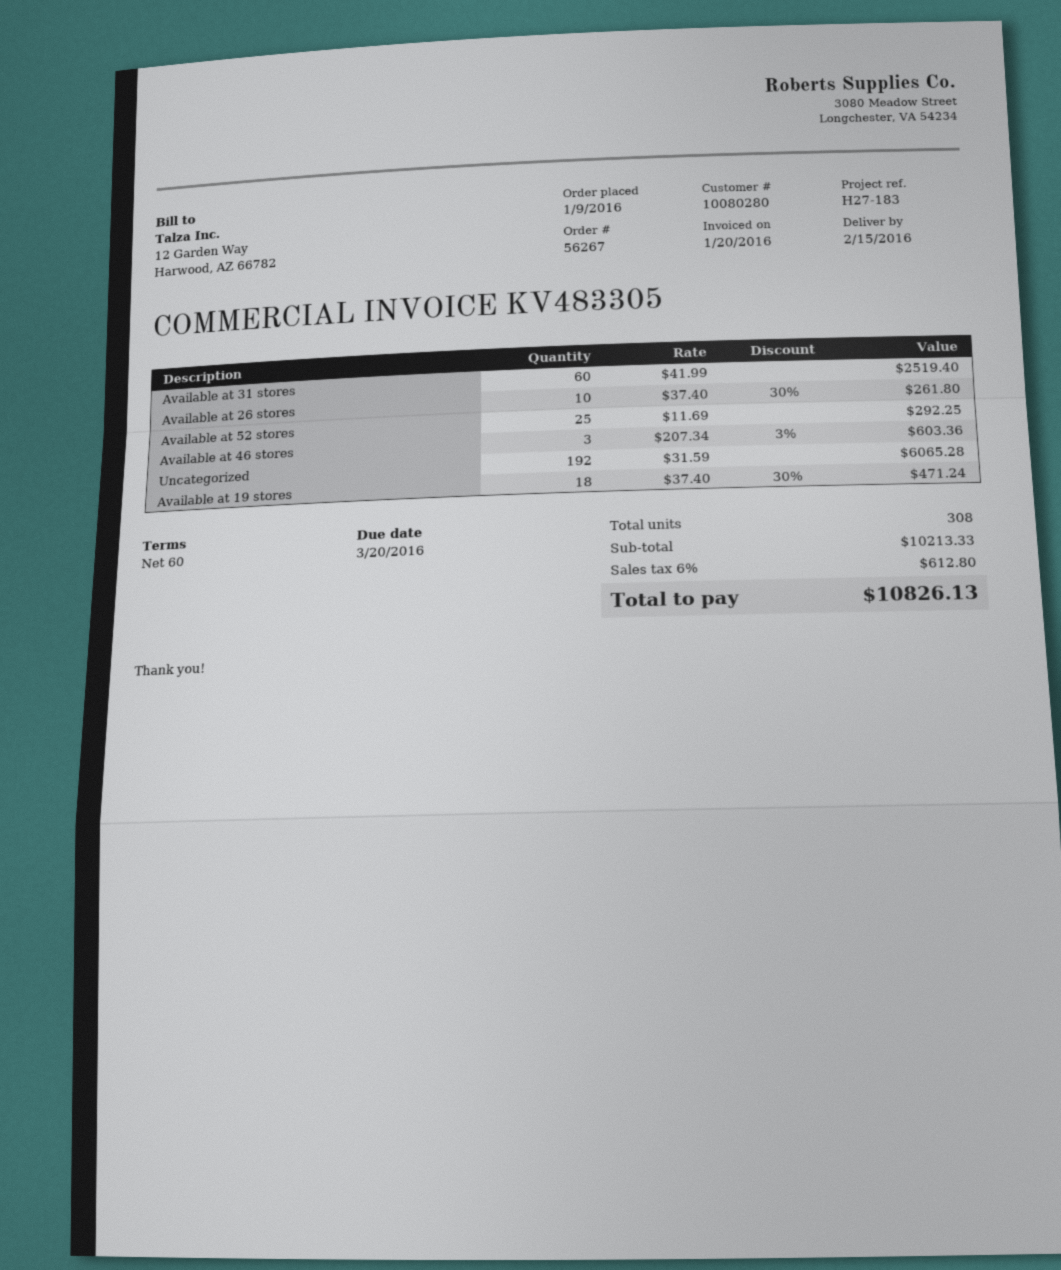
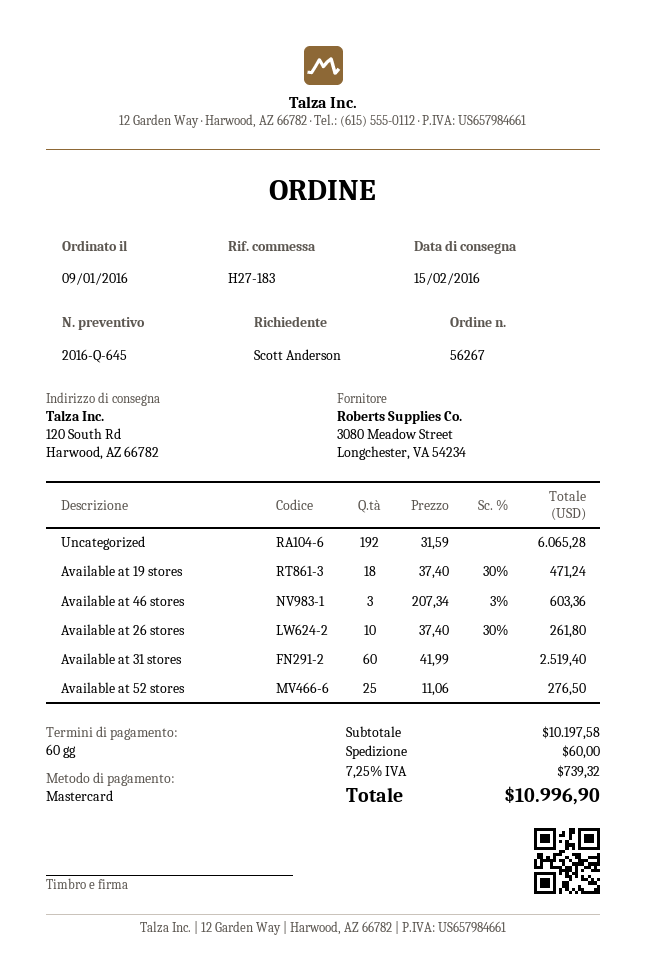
Available at 52 stores: 25 x 11.69 = 292.25 -> 25 x 11.06 = 276.50
subtotal: 10213.33 -> 10197.58
shipping: none -> 60.00
tax: 6% = 612.80 -> 7.25% = 739.32
total: 10826.13 -> 10996.90

